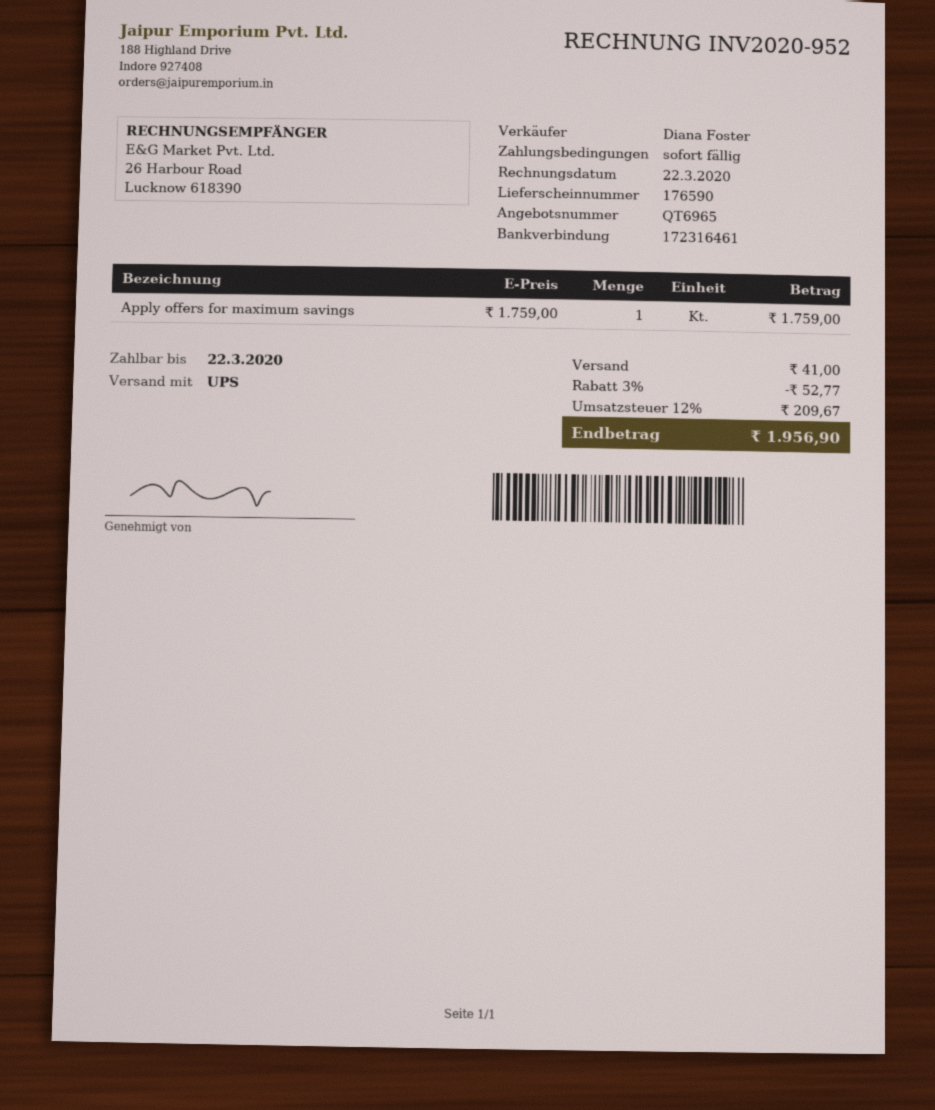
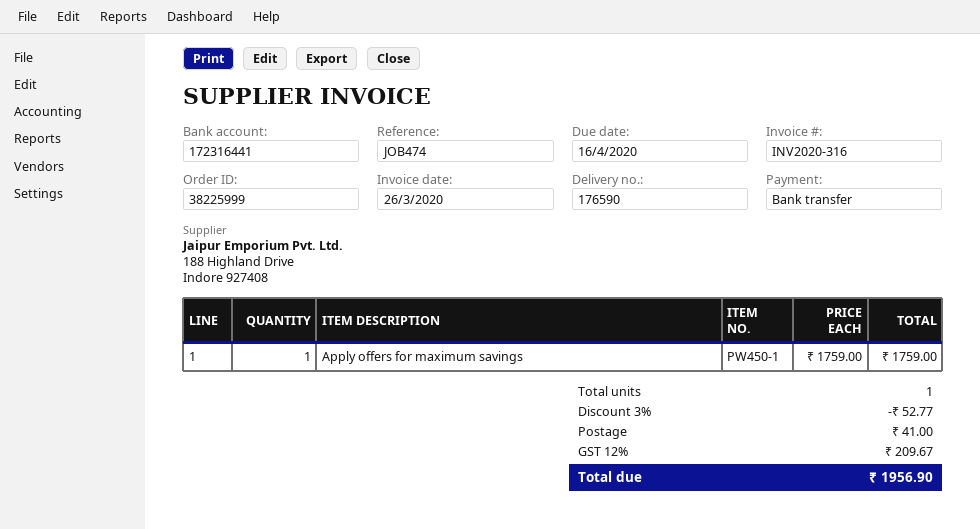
invoice number: INV2020-952 -> INV2020-316
invoice date: 2020-03-22 -> 2020-03-26
due date: 2020-03-22 -> 2020-04-16
bank account: 172316461 -> 172316441

